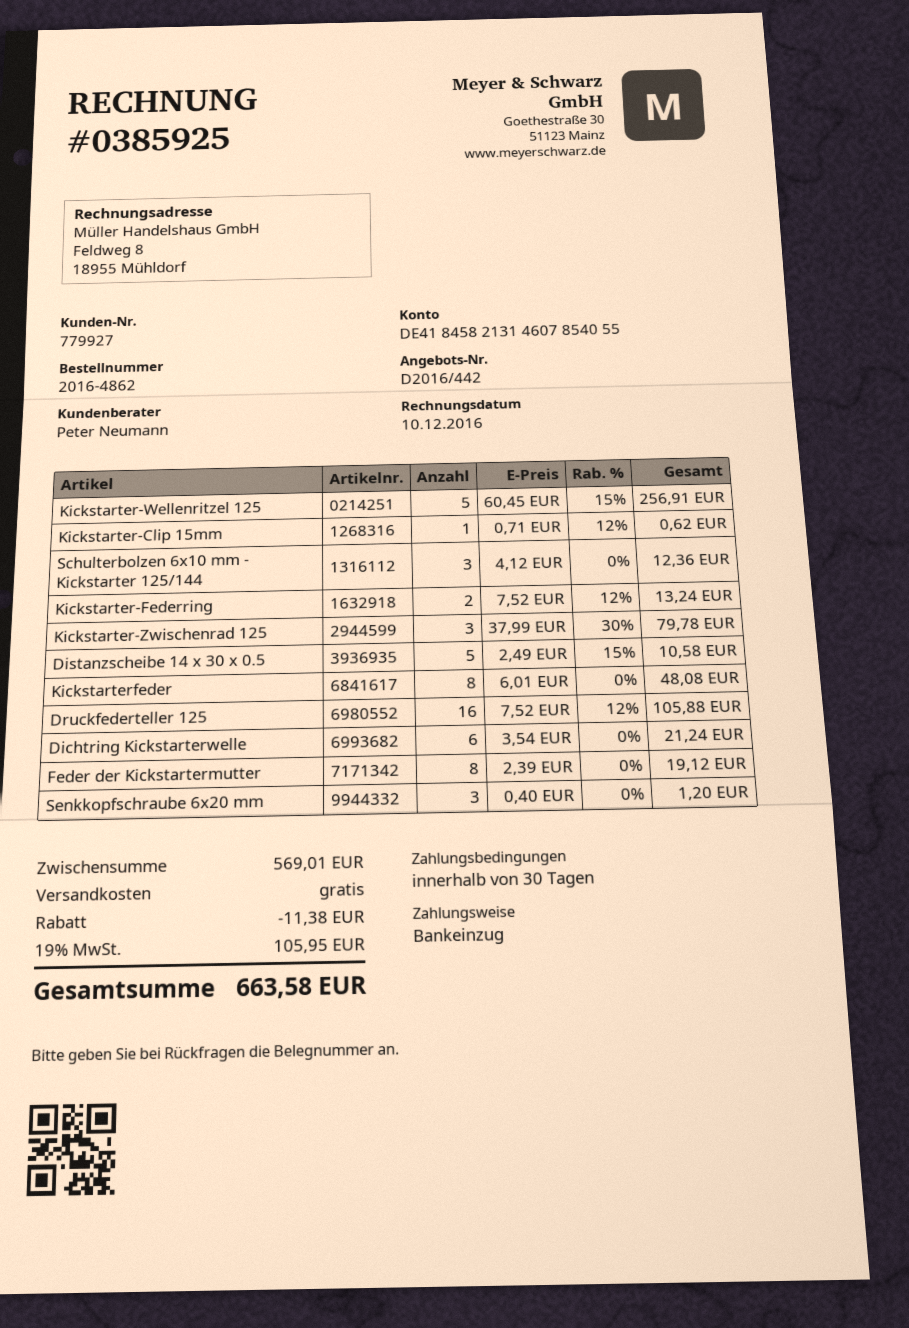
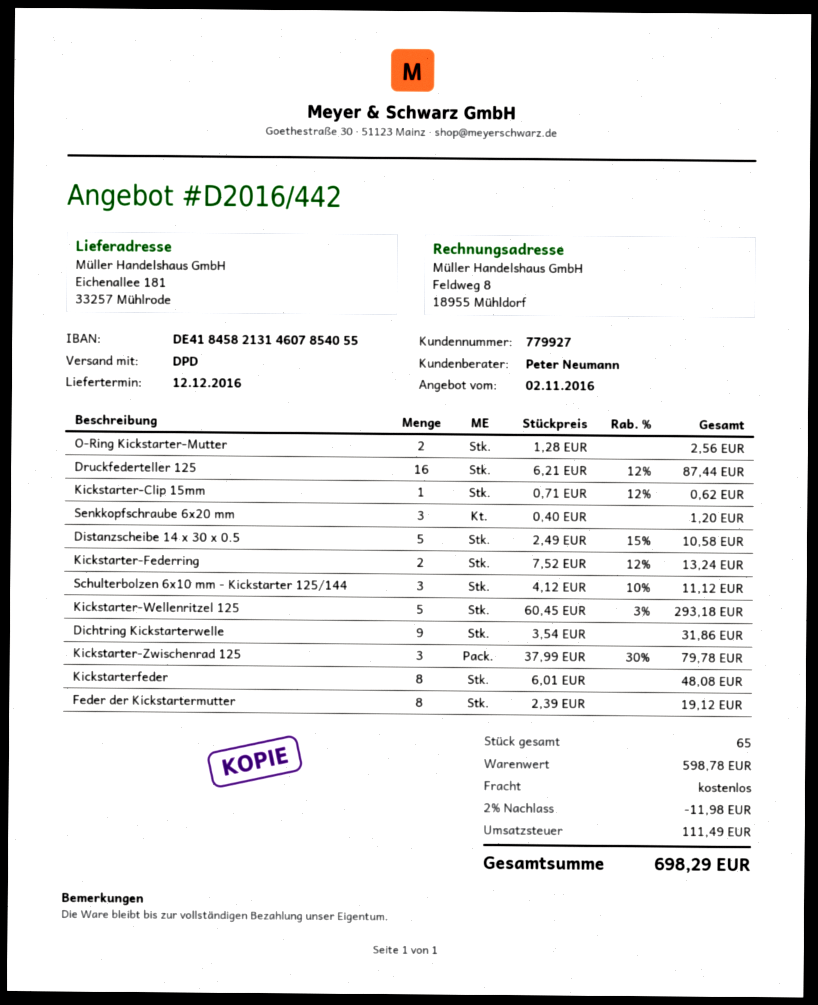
Kickstarter-Wellenritzel 125: 5 x 60.45 - 15% = 256.91 -> 5 x 60.45 - 3% = 293.18
Schulterbolzen 6x10 mm - Kickstarter 125/144: 3 x 4.12 = 12.36 -> 3 x 4.12 - 10% = 11.12
Druckfederteller 125: 16 x 7.52 - 12% = 105.88 -> 16 x 6.21 - 12% = 87.44
Dichtring Kickstarterwelle: 6 x 3.54 = 21.24 -> 9 x 3.54 = 31.86
O-Ring Kickstarter-Mutter: none -> 2 x 1.28 = 2.56
subtotal: 569.01 -> 598.78
discount: 11.38 -> 11.98
tax: 105.95 -> 111.49
total: 663.58 -> 698.29

